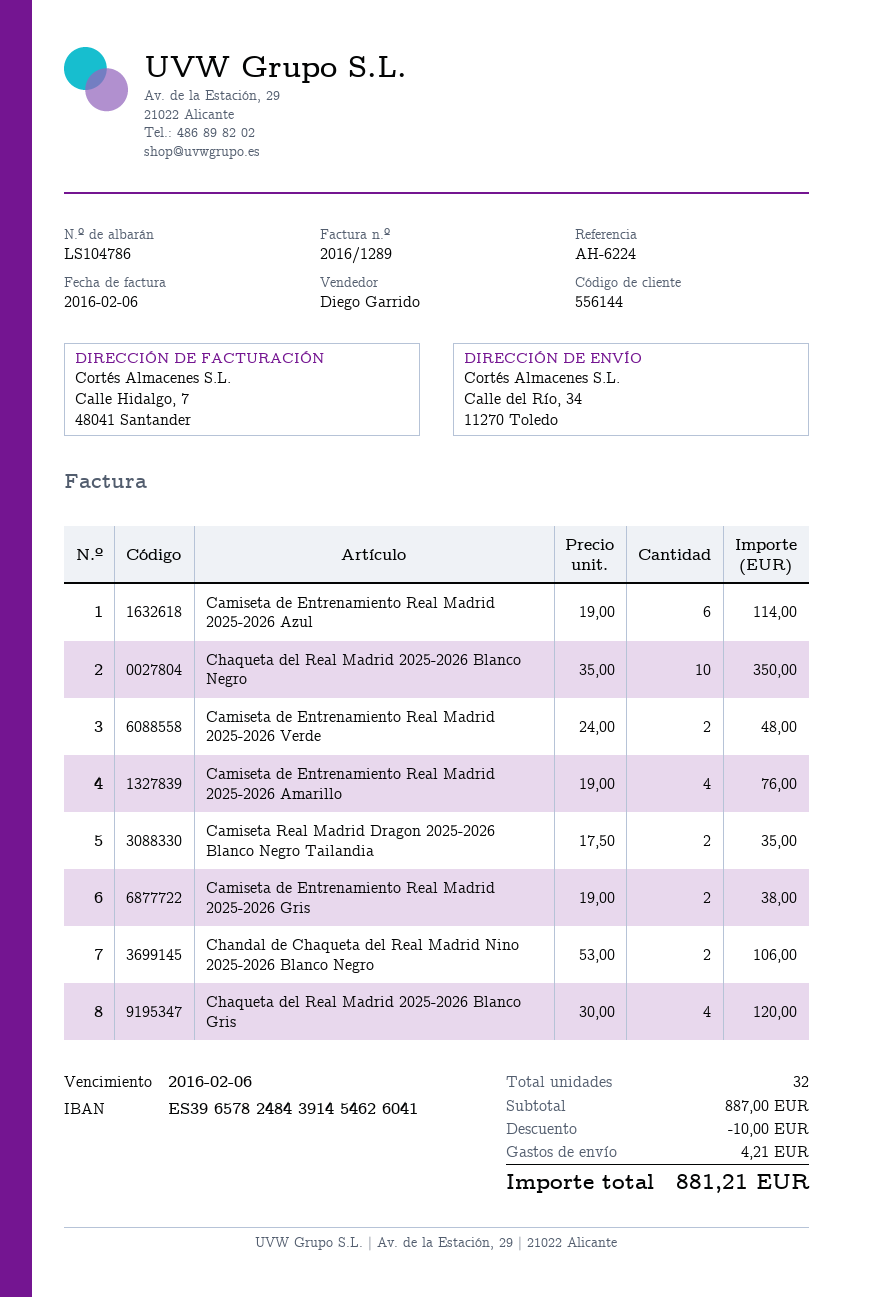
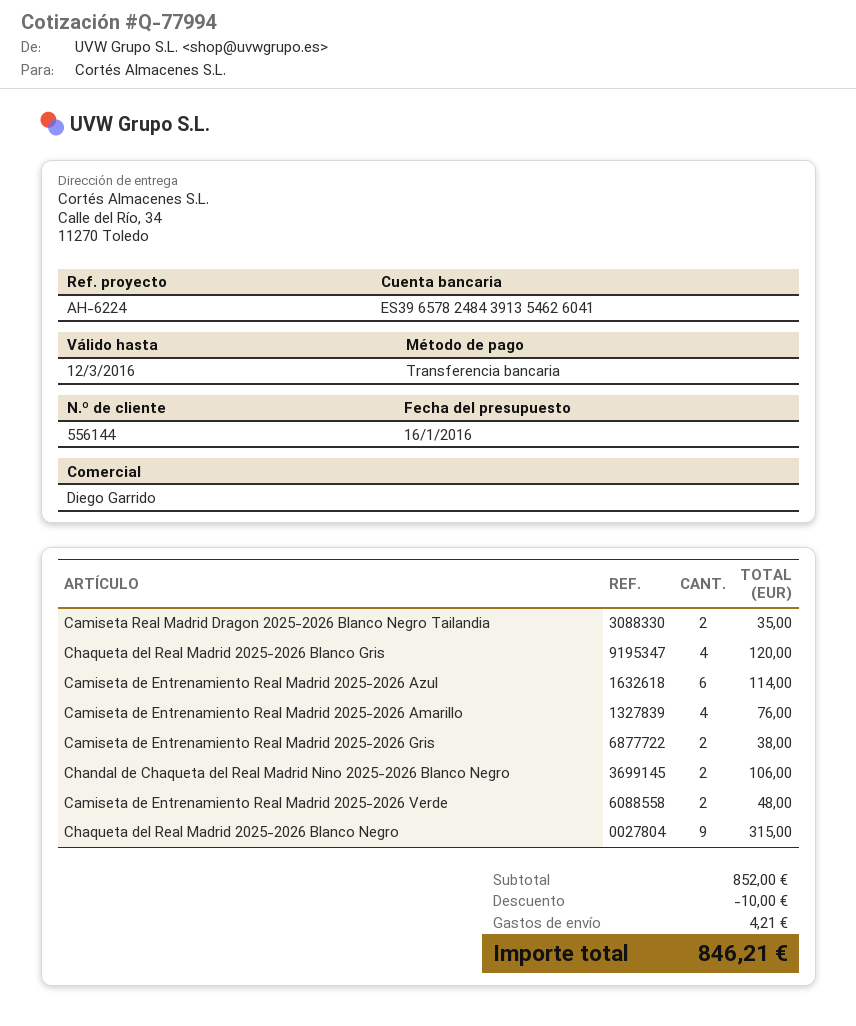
bank account: ES3965782484391454626041 -> ES3965782484391354626041
Chaqueta del Real Madrid 2025-2026 Blanco Negro: 10 for 350.00 -> 9 for 315.00
subtotal: 887.00 -> 852.00
total: 881.21 -> 846.21

